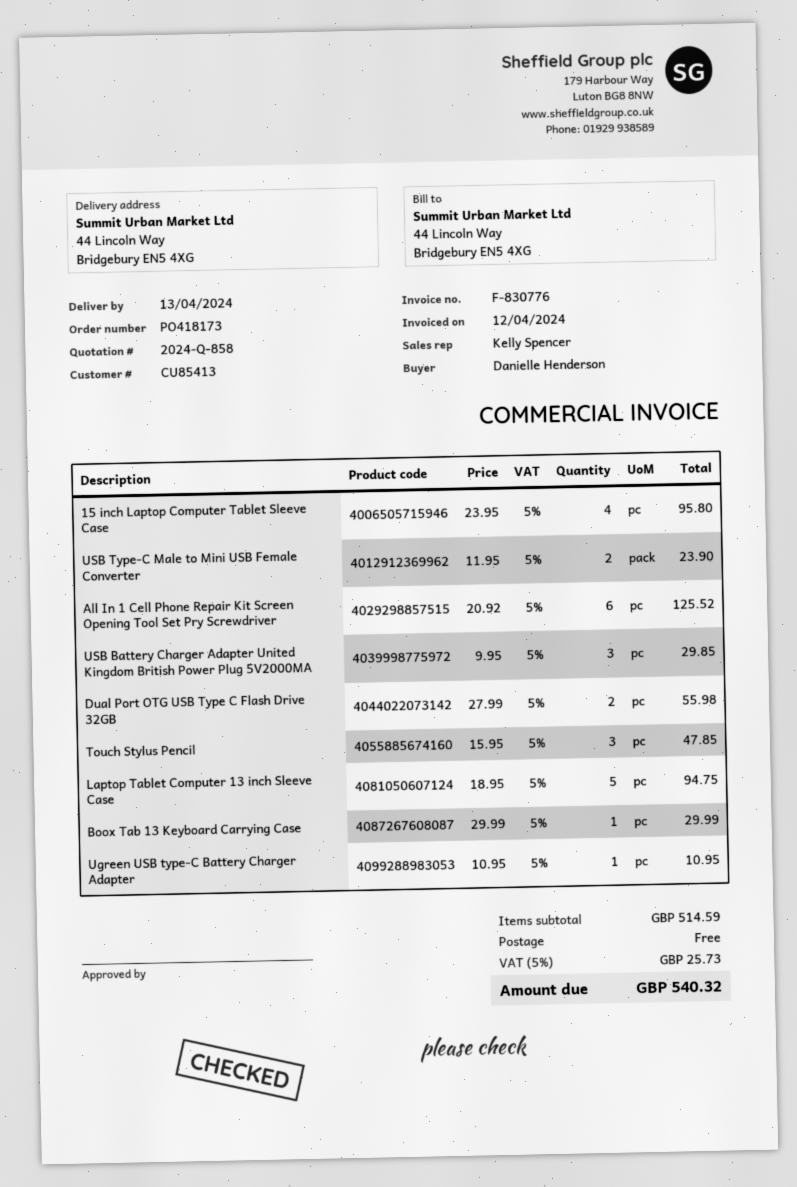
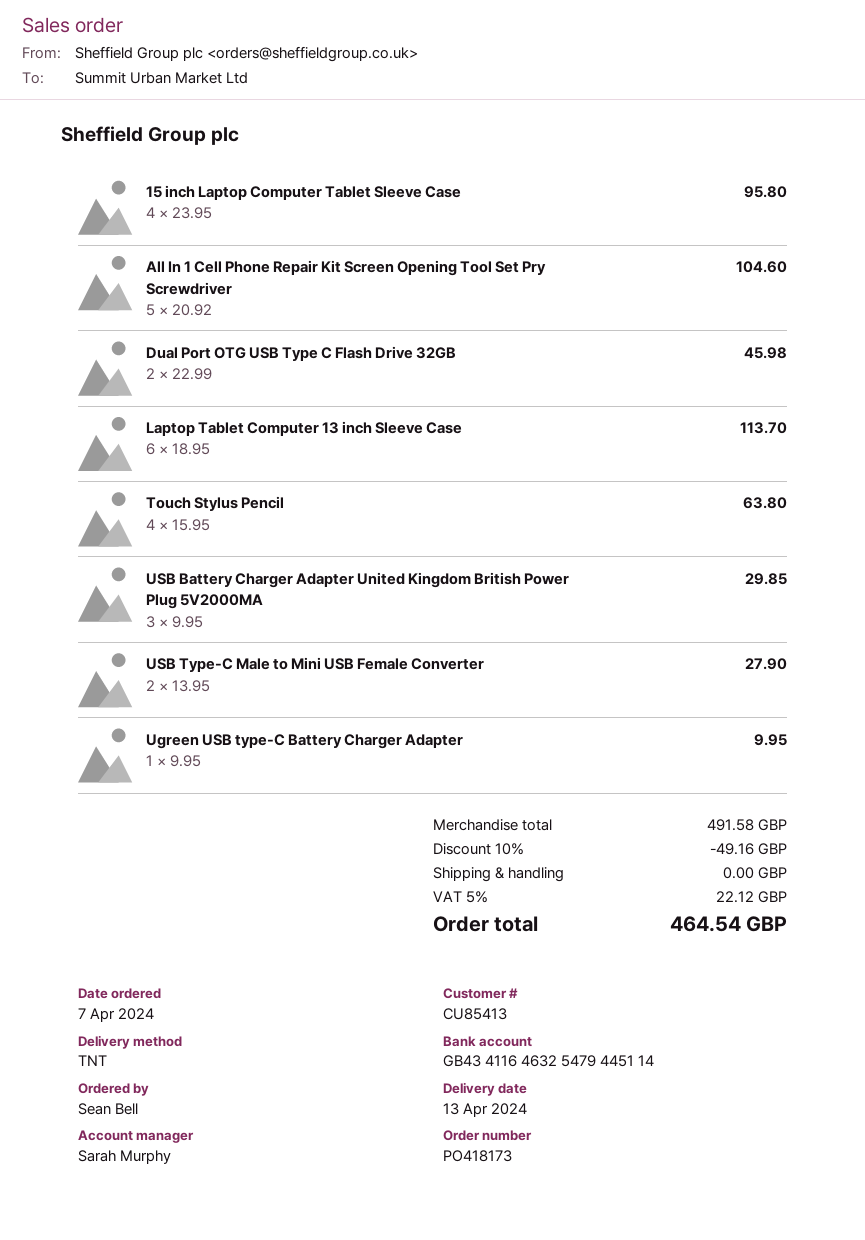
ordered by: Danielle Henderson -> Sean Bell
sales rep: Kelly Spencer -> Sarah Murphy
USB Type-C Male to Mini USB Female Converter: 2 x 11.95 = 23.90 -> 2 x 13.95 = 27.90
All In 1 Cell Phone Repair Kit Screen Opening Tool Set Pry Screwdriver: 6 x 20.92 = 125.52 -> 5 x 20.92 = 104.60
Dual Port OTG USB Type C Flash Drive 32GB: 2 x 27.99 = 55.98 -> 2 x 22.99 = 45.98
Touch Stylus Pencil: 3 x 15.95 = 47.85 -> 4 x 15.95 = 63.80
Laptop Tablet Computer 13 inch Sleeve Case: 5 x 18.95 = 94.75 -> 6 x 18.95 = 113.70
Boox Tab 13 Keyboard Carrying Case: 1 x 29.99 = 29.99 -> none
Ugreen USB type-C Battery Charger Adapter: 1 x 10.95 = 10.95 -> 1 x 9.95 = 9.95
subtotal: 514.59 -> 491.58
discount: none -> 10% = 49.16
tax: 5% = 25.73 -> 5% = 22.12
total: 540.32 -> 464.54

